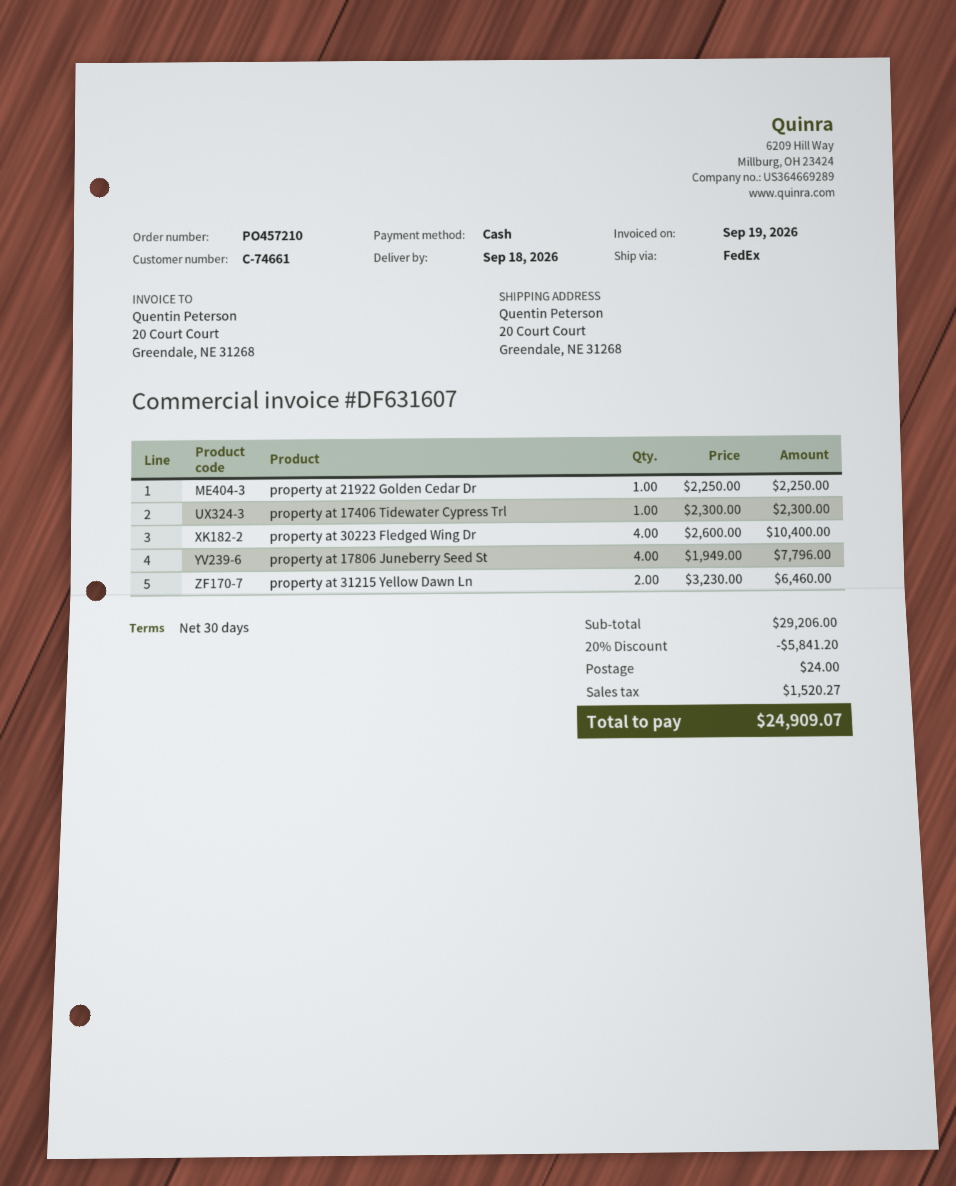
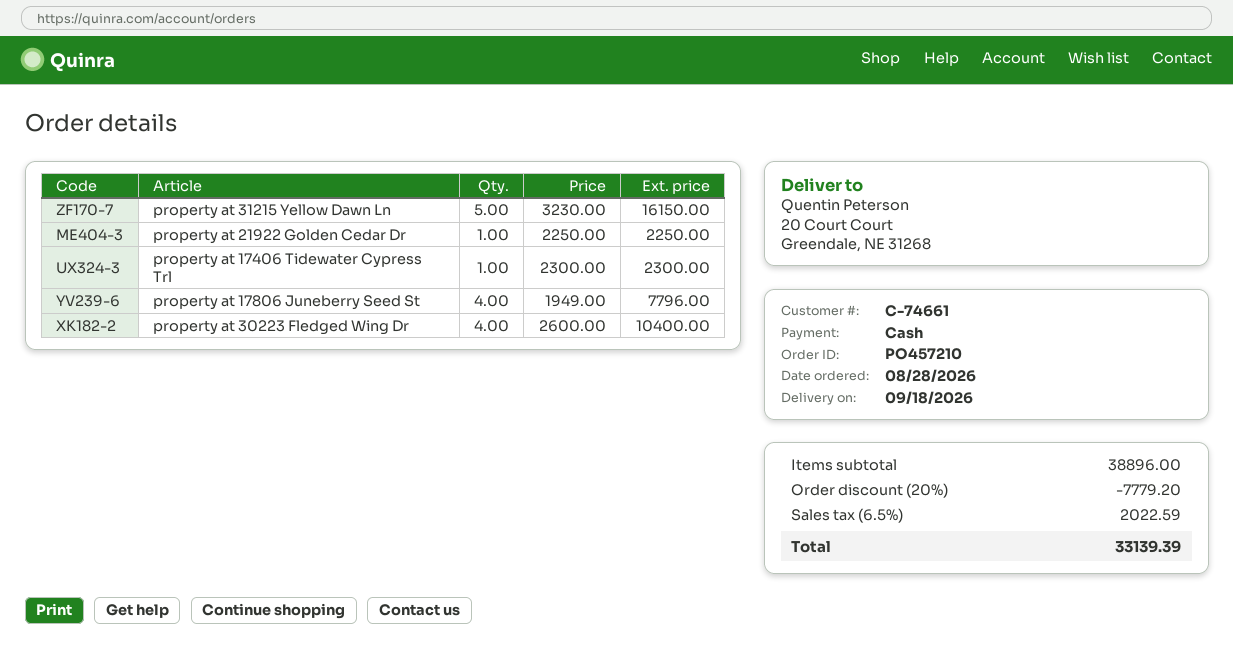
property at 31215 Yellow Dawn Ln: 2 x 3230.00 = 6460.00 -> 5 x 3230.00 = 16150.00
subtotal: 29206.00 -> 38896.00
discount: 20% = 5841.20 -> 20% = 7779.20
shipping: 24.00 -> none
tax: 1520.27 -> 2022.59
total: 24909.07 -> 33139.39

